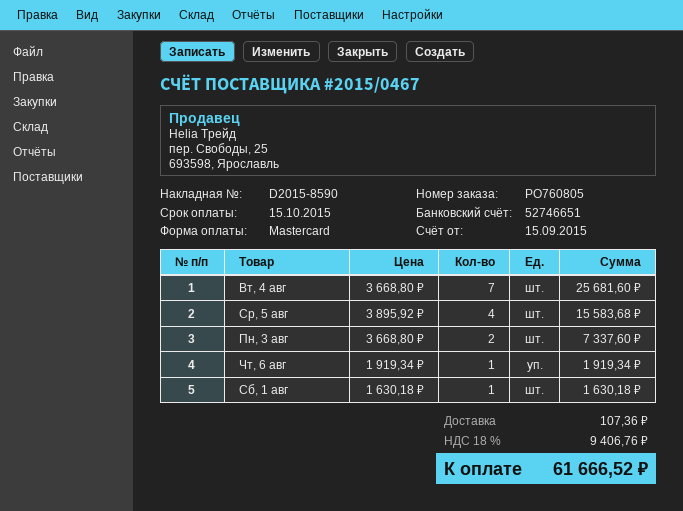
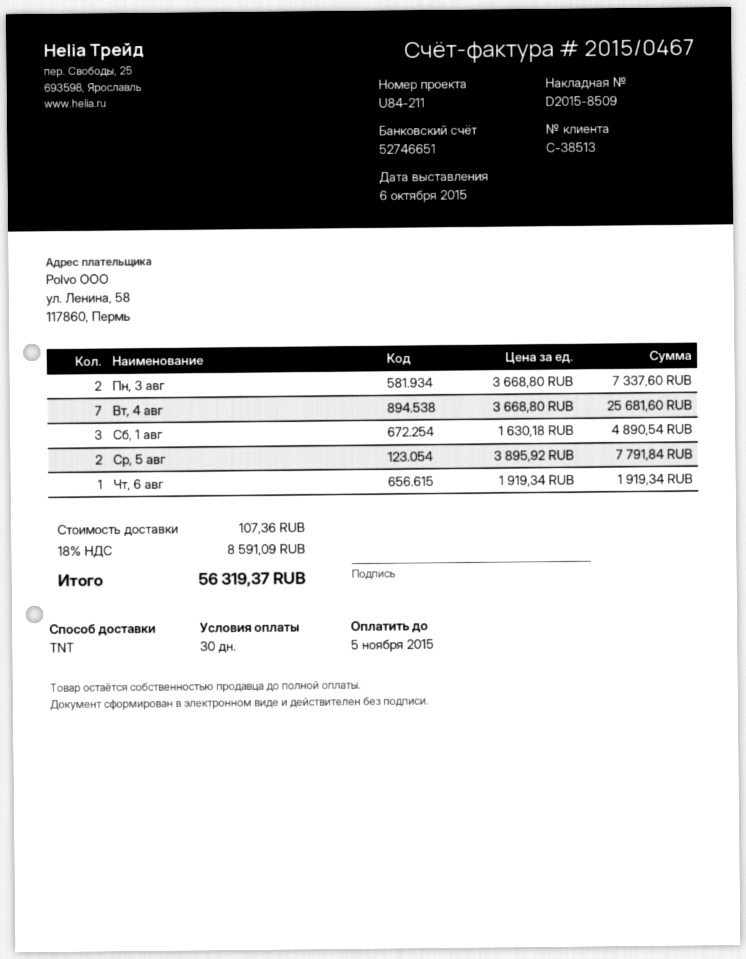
delivery note number: D2015-8590 -> D2015-8509
invoice date: 2015-09-15 -> 2015-10-06
due date: 2015-10-15 -> 2015-11-05
Ср, 5 авг: 4 x 3895.92 = 15583.68 -> 2 x 3895.92 = 7791.84
Сб, 1 авг: 1 x 1630.18 = 1630.18 -> 3 x 1630.18 = 4890.54
tax: 18% = 9406.76 -> 18% = 8591.09
total: 61666.52 -> 56319.37

